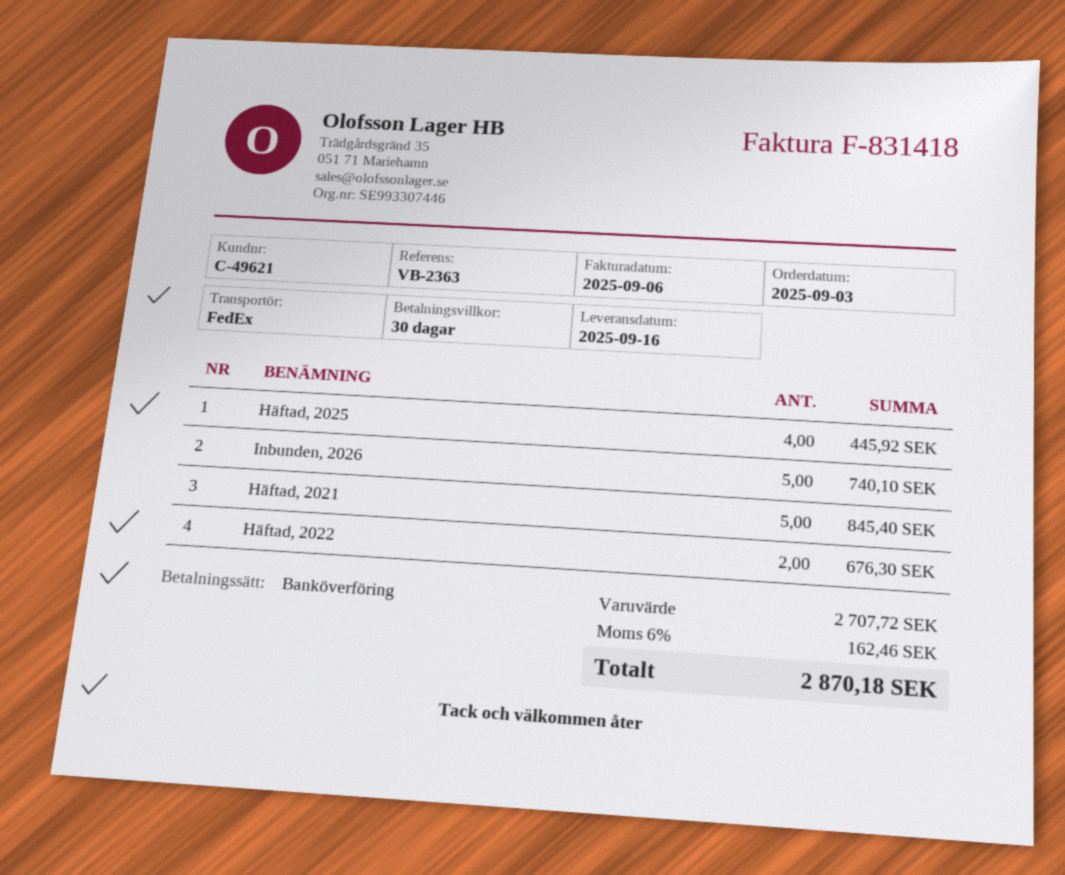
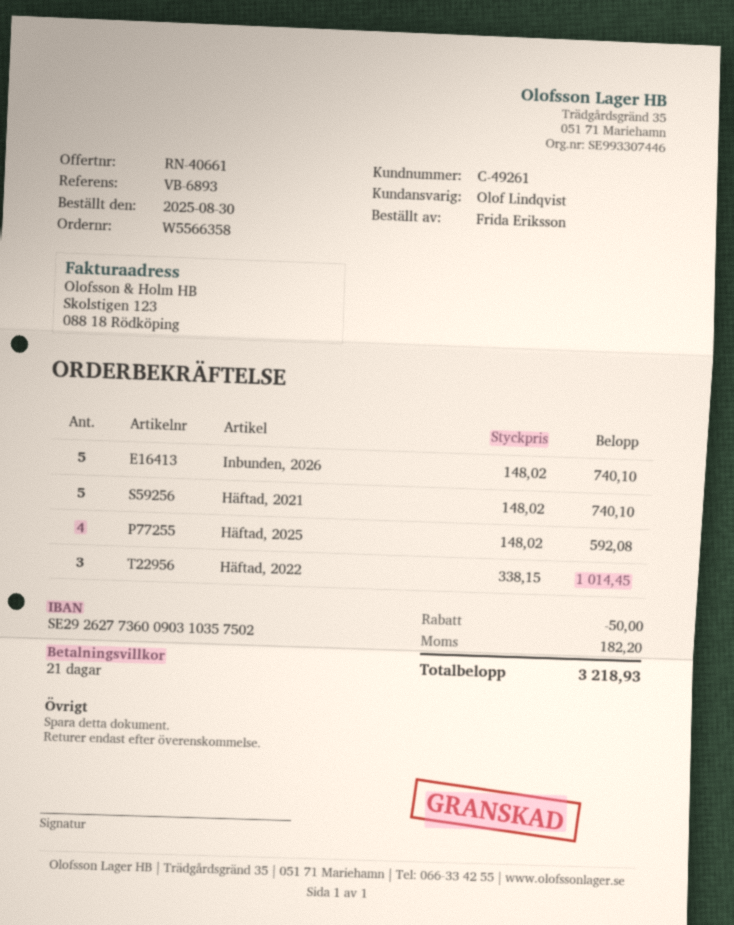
order date: 2025-09-03 -> 2025-08-30
payment terms: 30 days -> 21 days
customer number: C-49621 -> C-49261
reference: VB-2363 -> VB-6893
Häftad, 2025: 4 for 445.92 -> 4 for 592.08
Häftad, 2021: 5 for 845.40 -> 5 for 740.10
Häftad, 2022: 2 for 676.30 -> 3 for 1014.45
discount: none -> 50.00
tax: 162.46 -> 182.20
total: 2870.18 -> 3218.93

